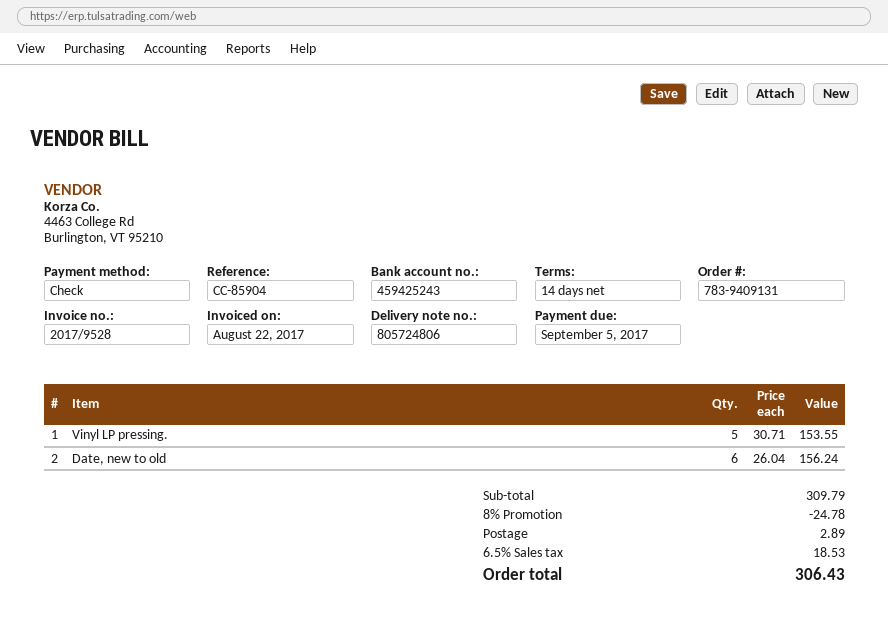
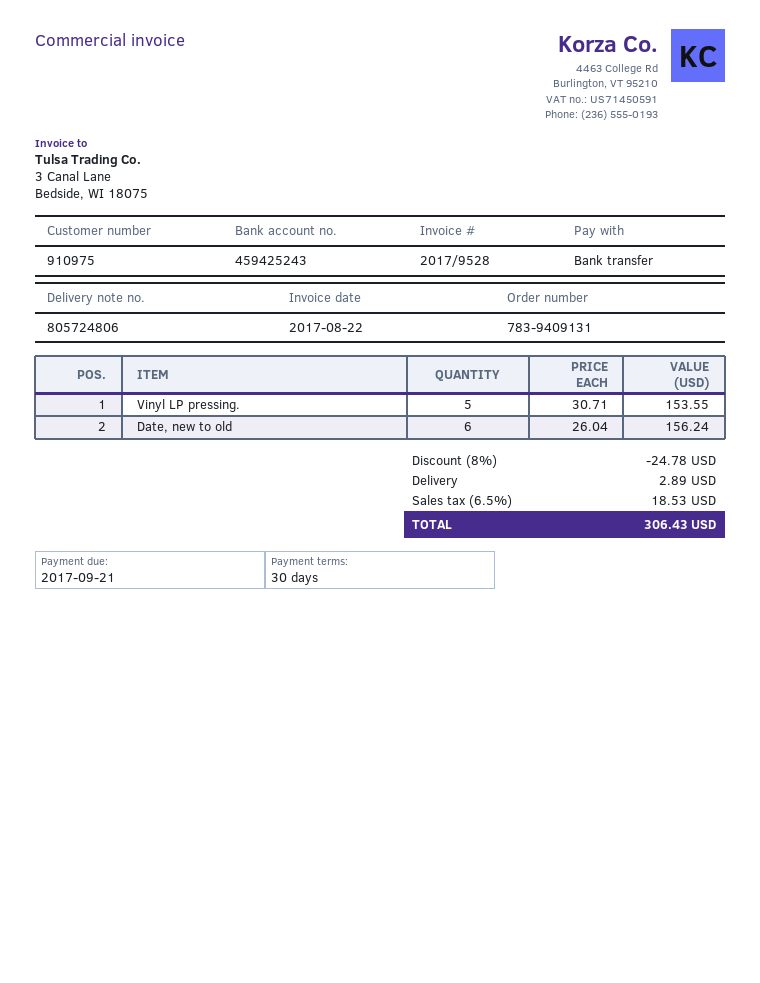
payment terms: 14 days -> 30 days
due date: 2017-09-05 -> 2017-09-21
payment method: cheque -> bank transfer

